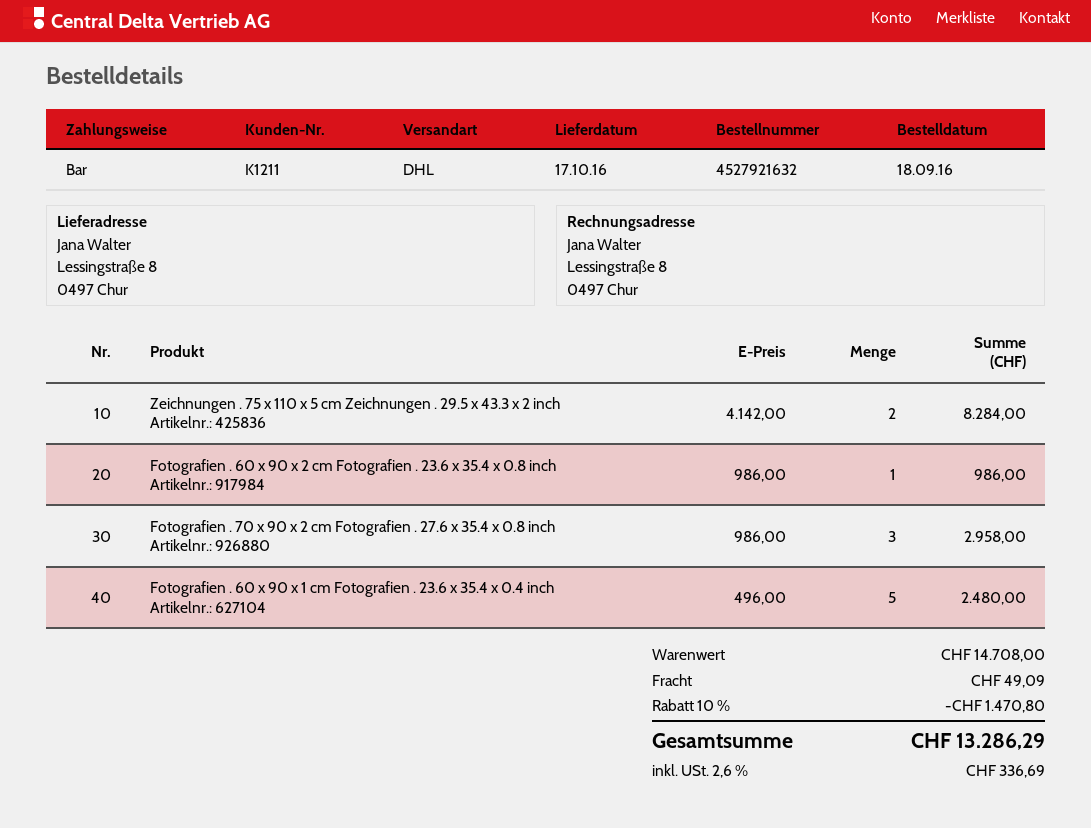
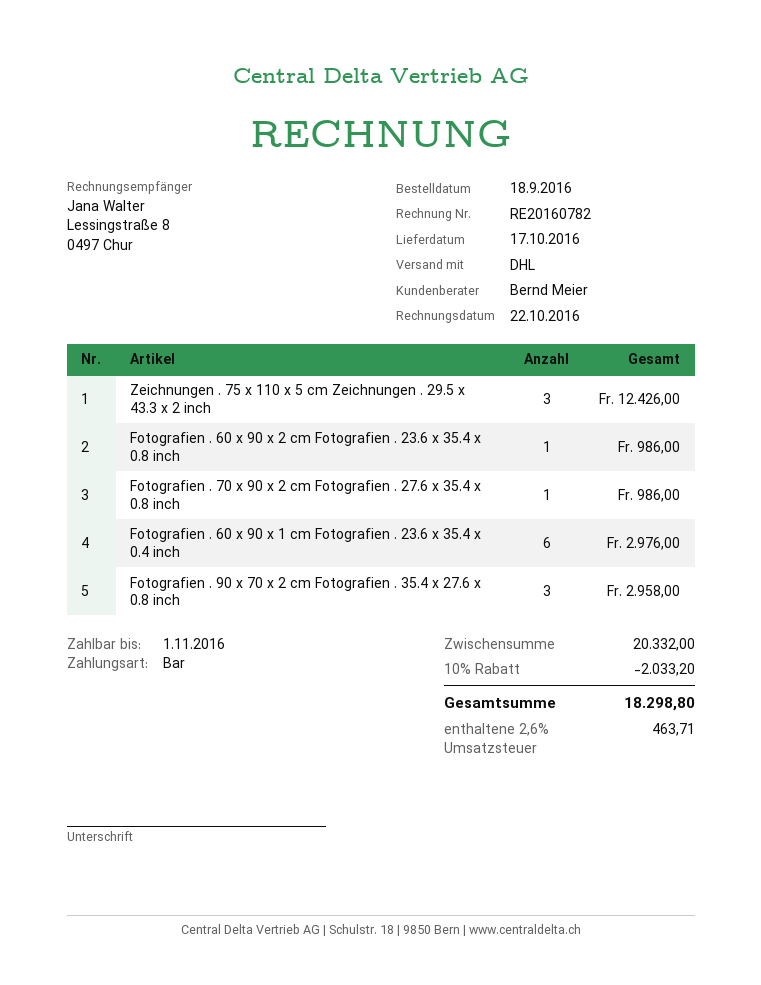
Zeichnungen . 75 x 110 x 5 cm Zeichnungen . 29.5 x 43.3 x 2 inch: 2 for 8284.00 -> 3 for 12426.00
Fotografien . 70 x 90 x 2 cm Fotografien . 27.6 x 35.4 x 0.8 inch: 3 for 2958.00 -> 1 for 986.00
Fotografien . 60 x 90 x 1 cm Fotografien . 23.6 x 35.4 x 0.4 inch: 5 for 2480.00 -> 6 for 2976.00
Fotografien . 90 x 70 x 2 cm Fotografien . 35.4 x 27.6 x 0.8 inch: none -> 3 for 2958.00
subtotal: 14708.00 -> 20332.00
discount: 10% = 1470.80 -> 10% = 2033.20
shipping: 49.09 -> none
tax: 2.6% = 336.69 -> 2.6% = 463.71
total: 13286.29 -> 18298.80

